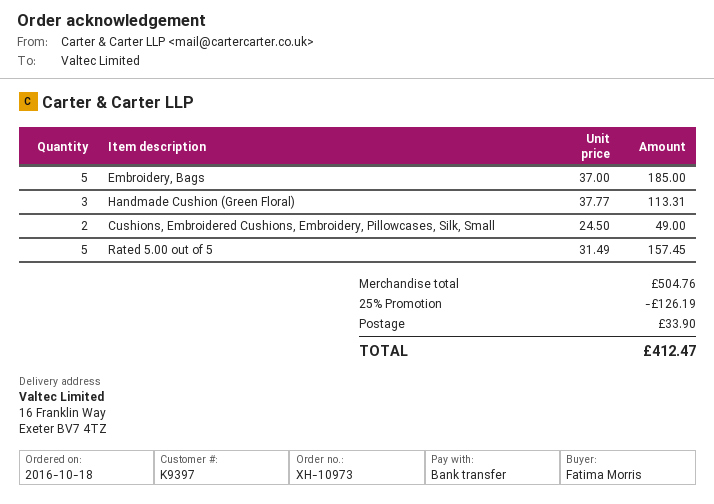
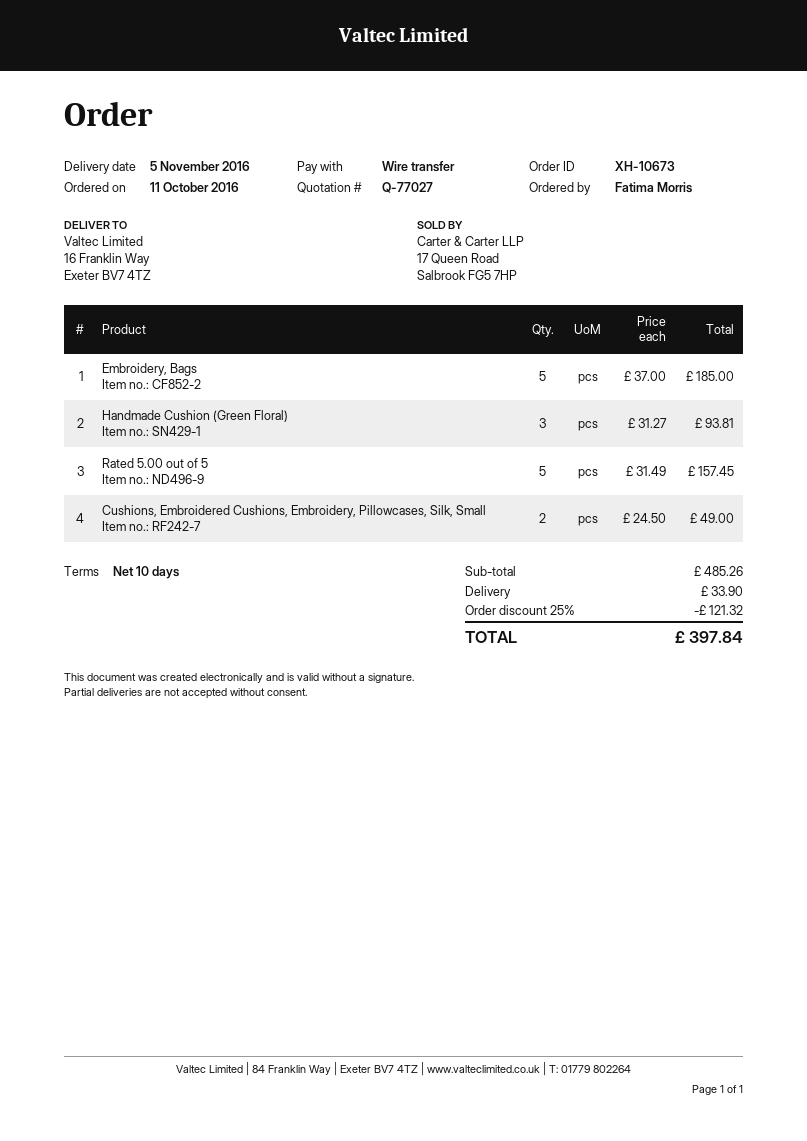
order number: XH-10973 -> XH-10673
order date: 2016-10-18 -> 2016-10-11
Handmade Cushion (Green Floral): 3 x 37.77 = 113.31 -> 3 x 31.27 = 93.81
subtotal: 504.76 -> 485.26
discount: 25% = 126.19 -> 25% = 121.32
total: 412.47 -> 397.84

